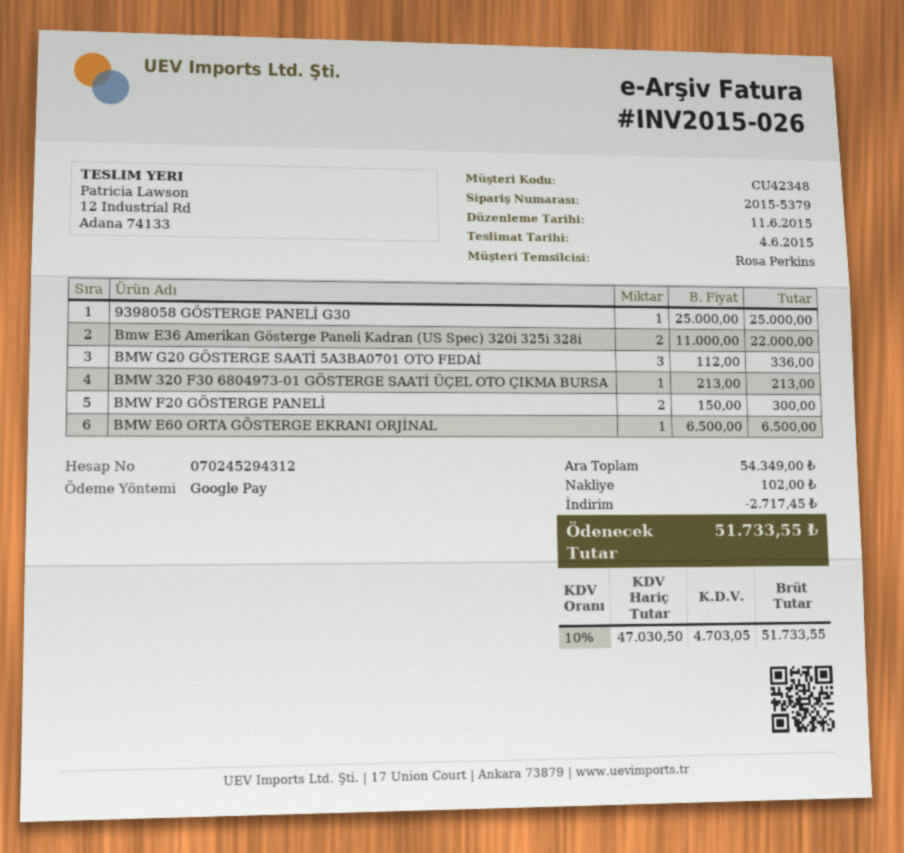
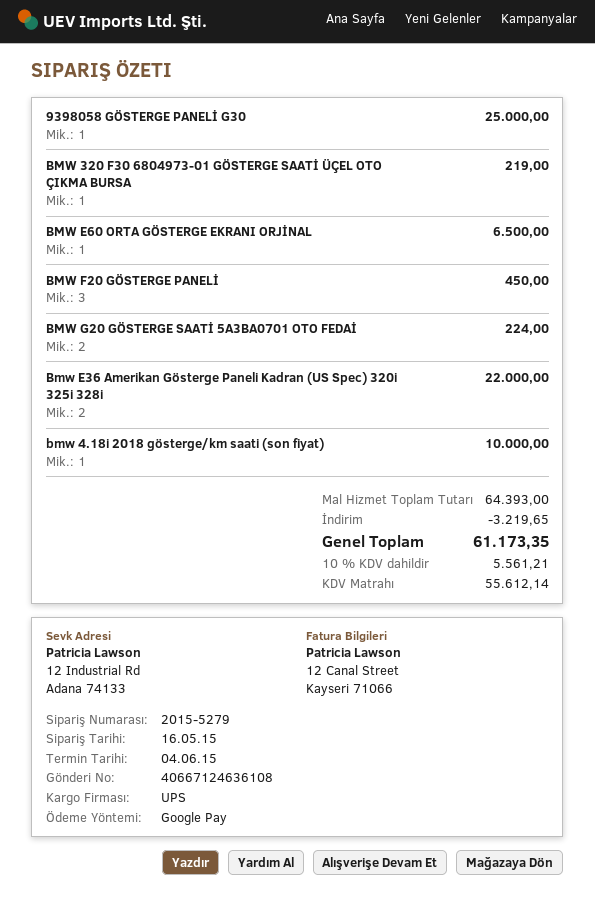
order number: 2015-5379 -> 2015-5279
BMW G20 GÖSTERGE SAATİ 5A3BA0701 OTO FEDAİ: 3 for 336.00 -> 2 for 224.00
BMW 320 F30 6804973-01 GÖSTERGE SAATİ ÜÇEL OTO ÇIKMA BURSA: 1 for 213.00 -> 1 for 219.00
BMW F20 GÖSTERGE PANELİ: 2 for 300.00 -> 3 for 450.00
bmw 4.18i 2018 gösterge/km saati (son fiyat): none -> 1 for 10000.00
subtotal: 54349.00 -> 64393.00
discount: 2717.45 -> 3219.65
shipping: 102.00 -> none
net: 47030.50 -> 55612.14
tax: 10% = 4703.05 -> 10% = 5561.21
total: 51733.55 -> 61173.35

